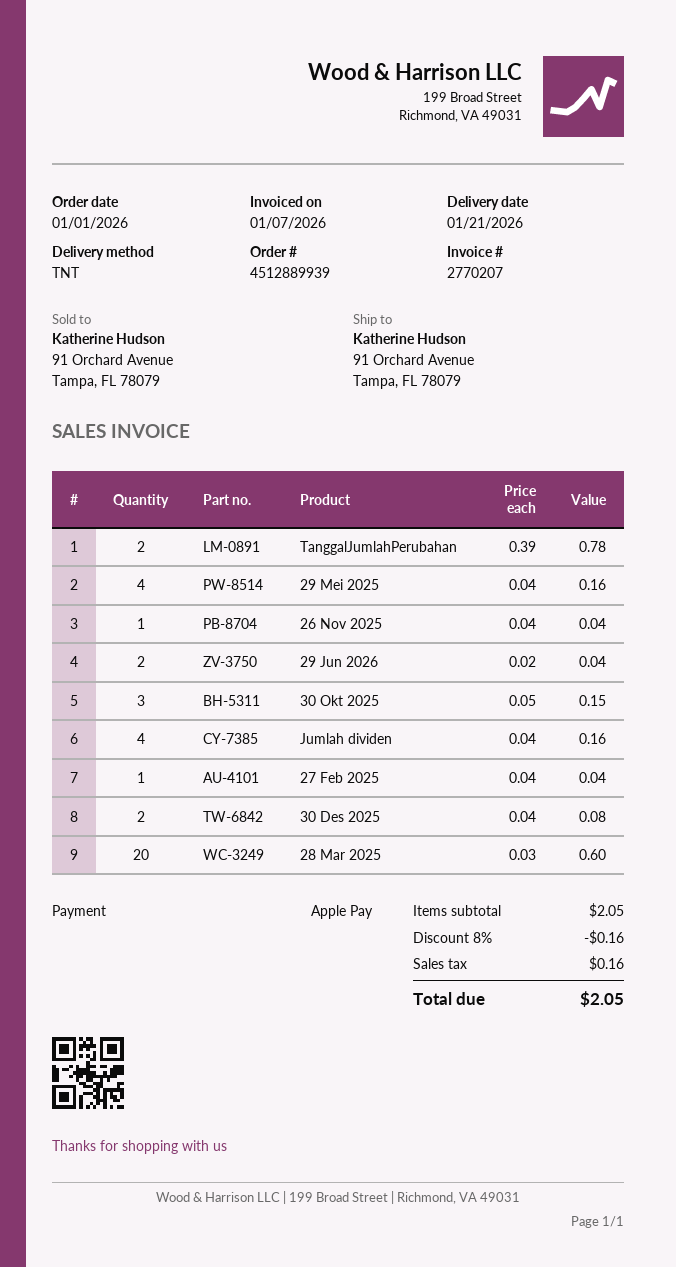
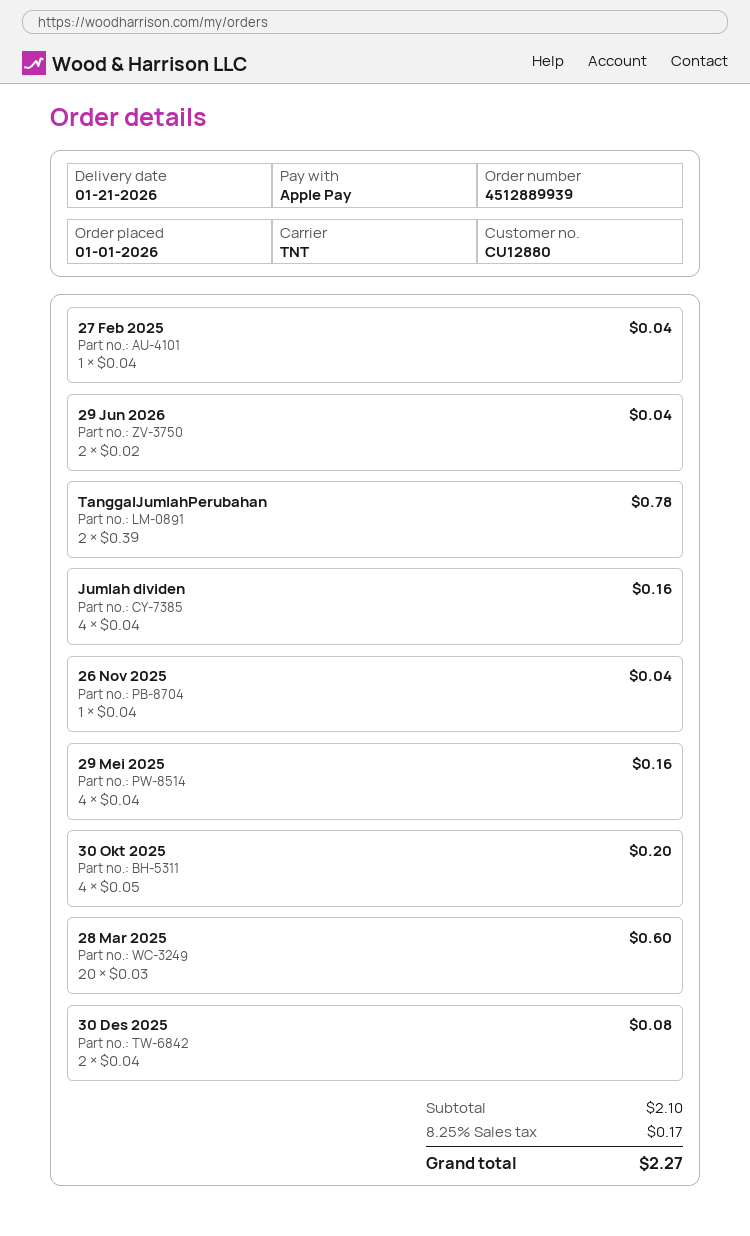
30 Okt 2025: 3 x 0.05 = 0.15 -> 4 x 0.05 = 0.20
subtotal: 2.05 -> 2.10
discount: 8% = 0.16 -> none
tax: 0.16 -> 0.17
total: 2.05 -> 2.27

